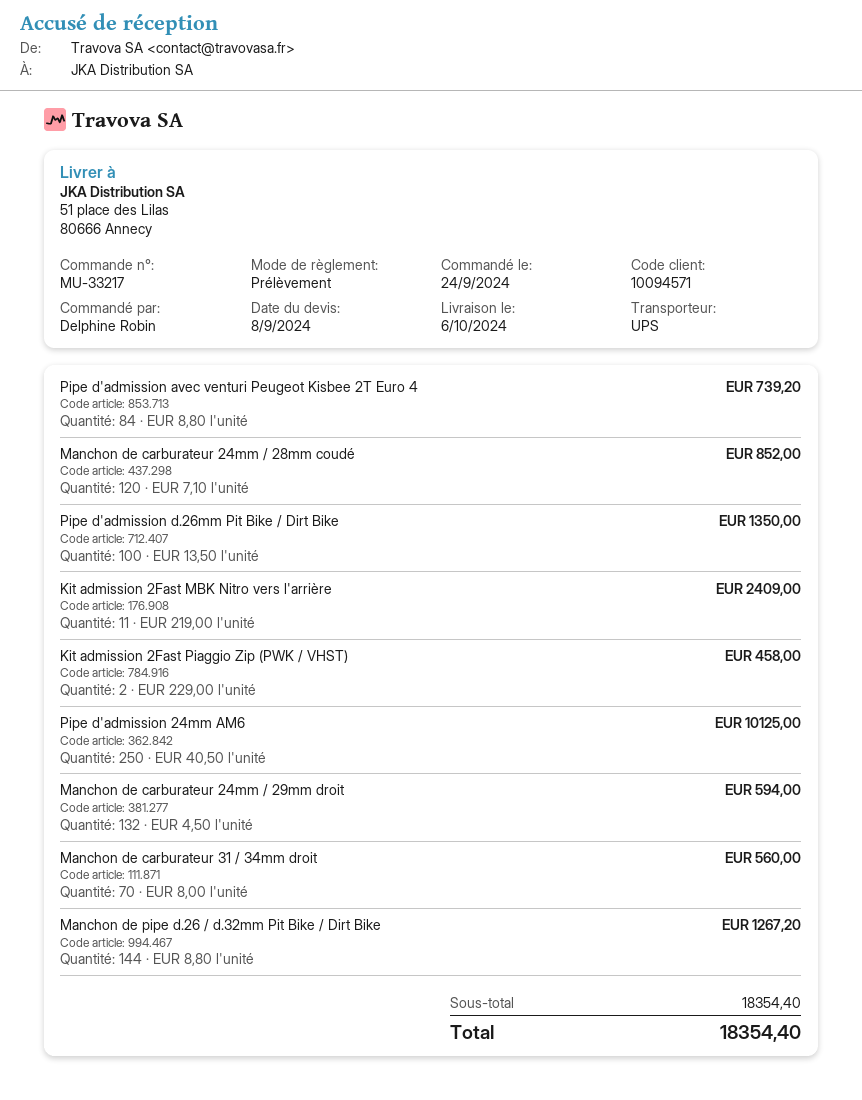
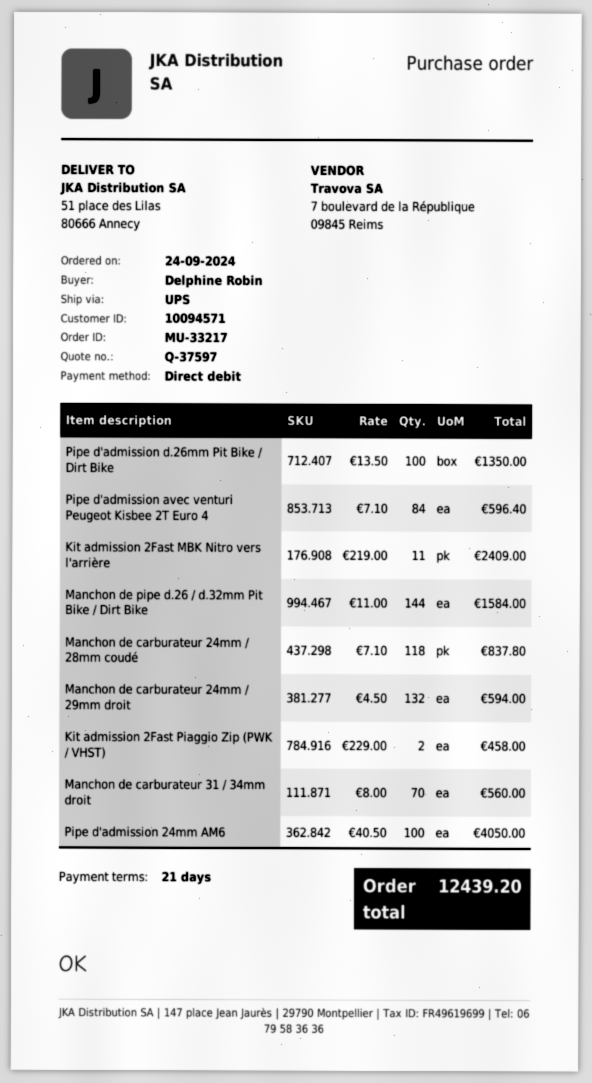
Pipe d'admission avec venturi Peugeot Kisbee 2T Euro 4: 84 x 8.80 = 739.20 -> 84 x 7.10 = 596.40
Manchon de carburateur 24mm / 28mm coudé: 120 x 7.10 = 852.00 -> 118 x 7.10 = 837.80
Pipe d'admission 24mm AM6: 250 x 40.50 = 10125.00 -> 100 x 40.50 = 4050.00
Manchon de pipe d.26 / d.32mm Pit Bike / Dirt Bike: 144 x 8.80 = 1267.20 -> 144 x 11.00 = 1584.00
total: 18354.40 -> 12439.20

